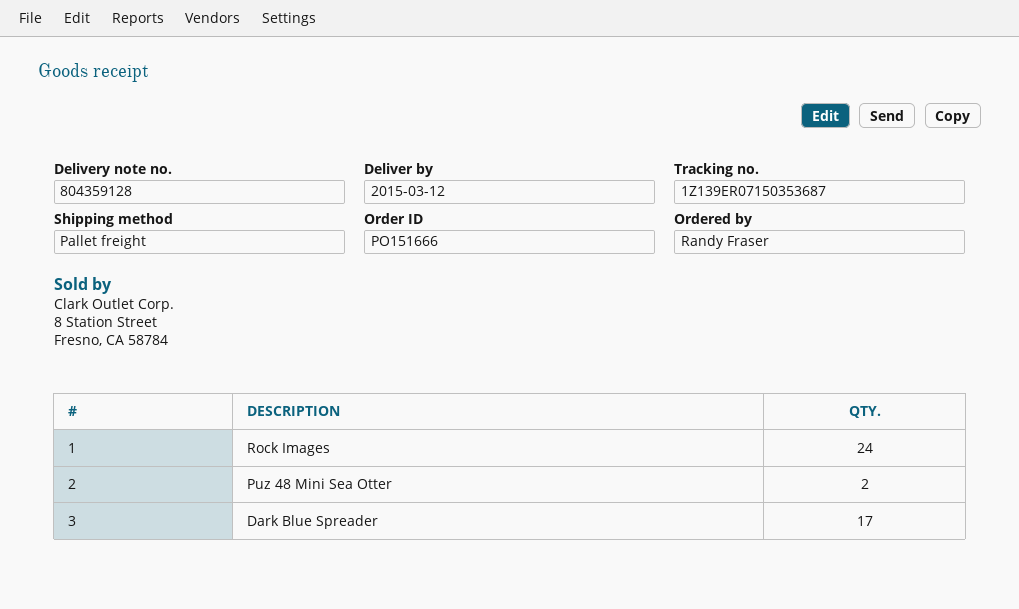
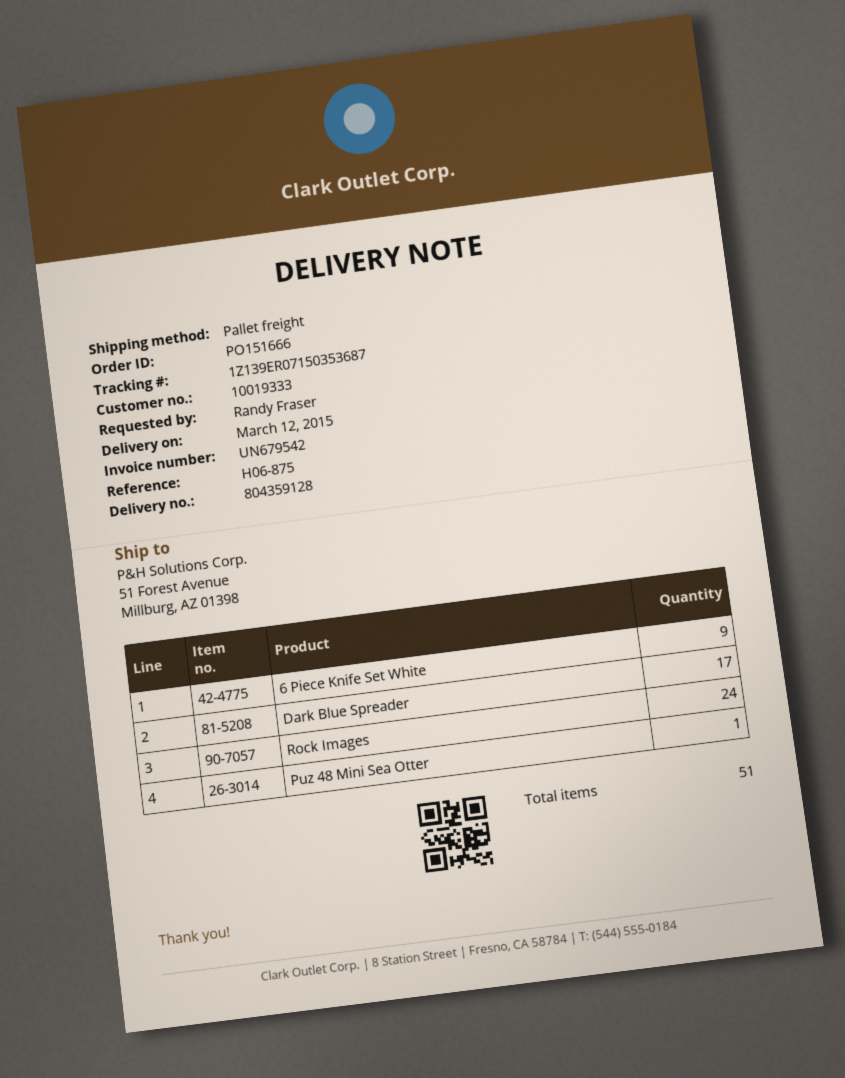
Puz 48 Mini Sea Otter: 2 -> 1
6 Piece Knife Set White: none -> 9

